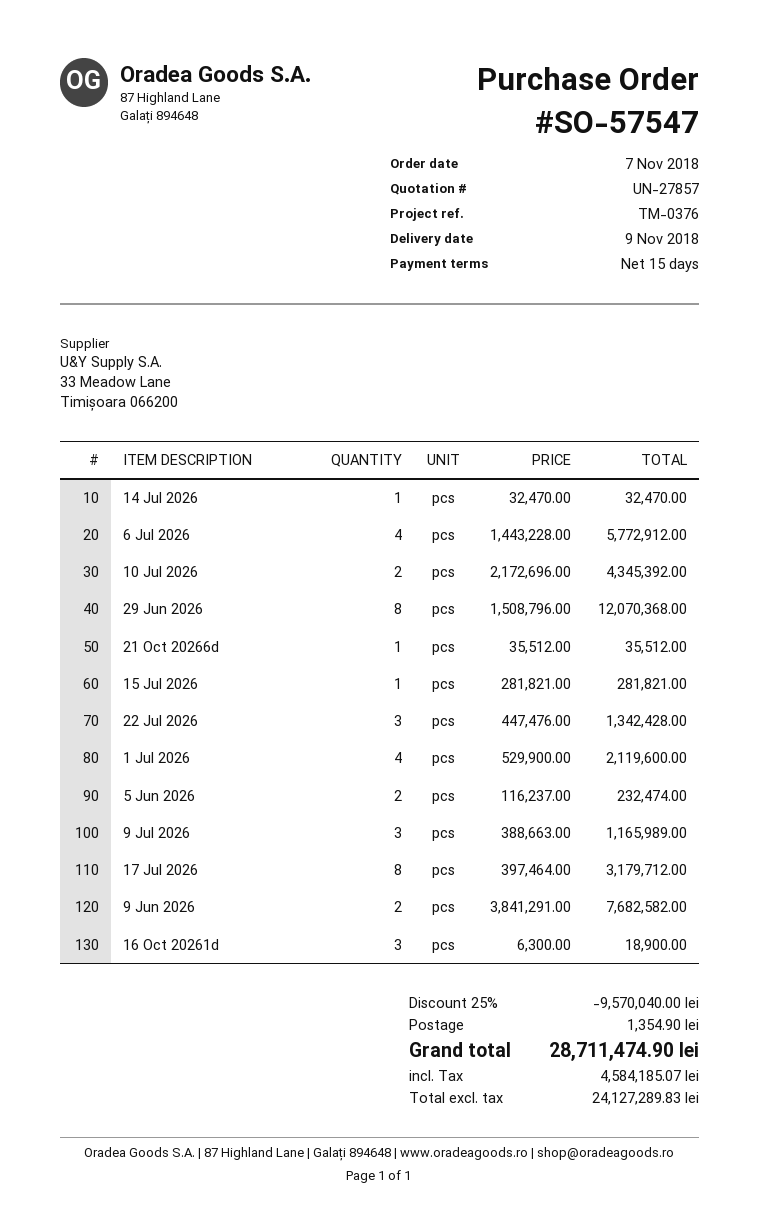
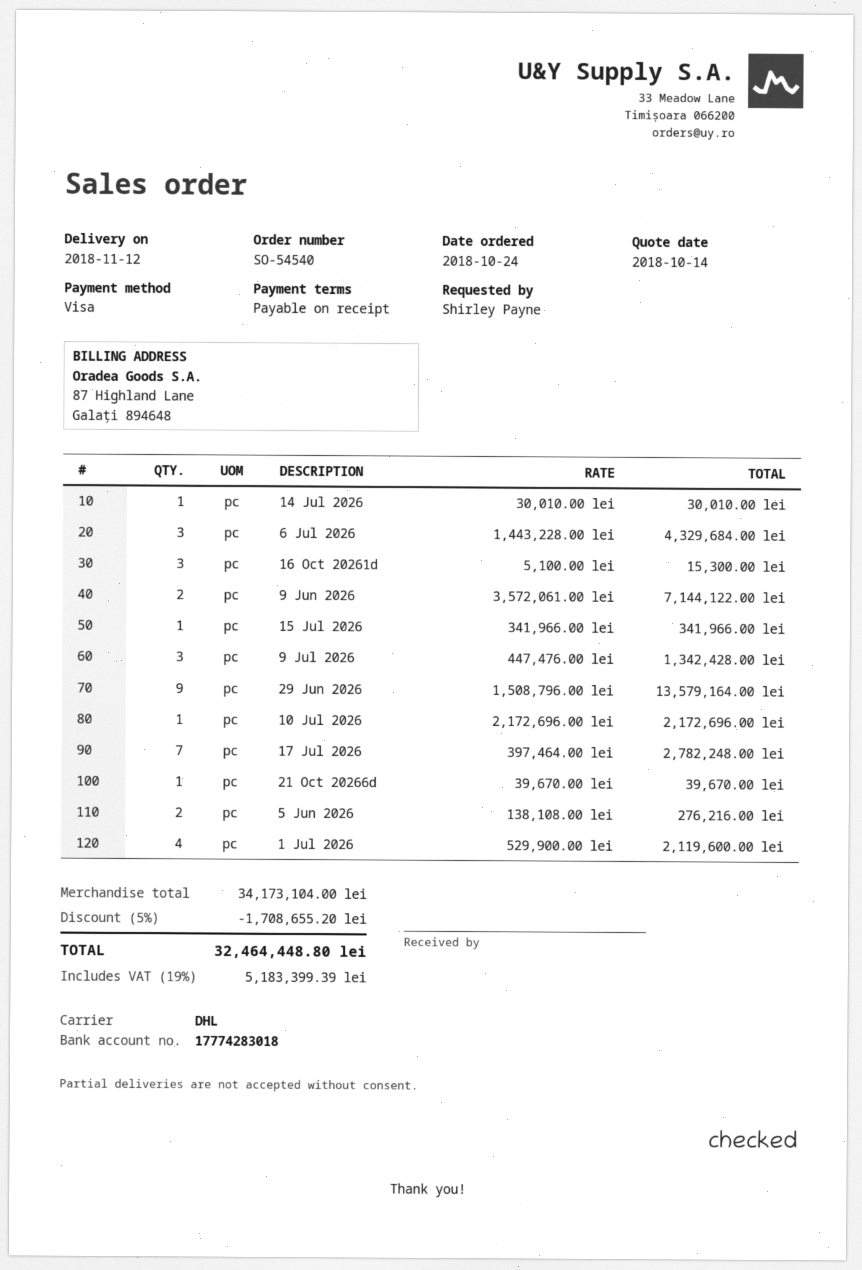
order number: SO-57547 -> SO-54540
order date: 2018-11-07 -> 2018-10-24
delivery date: 2018-11-09 -> 2018-11-12
payment terms: 15 days -> on receipt
14 Jul 2026: 1 x 32470.00 = 32470.00 -> 1 x 30010.00 = 30010.00
6 Jul 2026: 4 x 1443228.00 = 5772912.00 -> 3 x 1443228.00 = 4329684.00
10 Jul 2026: 2 x 2172696.00 = 4345392.00 -> 1 x 2172696.00 = 2172696.00
29 Jun 2026: 8 x 1508796.00 = 12070368.00 -> 9 x 1508796.00 = 13579164.00
21 Oct 20266d: 1 x 35512.00 = 35512.00 -> 1 x 39670.00 = 39670.00
15 Jul 2026: 1 x 281821.00 = 281821.00 -> 1 x 341966.00 = 341966.00
22 Jul 2026: 3 x 447476.00 = 1342428.00 -> none
5 Jun 2026: 2 x 116237.00 = 232474.00 -> 2 x 138108.00 = 276216.00
9 Jul 2026: 3 x 388663.00 = 1165989.00 -> 3 x 447476.00 = 1342428.00
17 Jul 2026: 8 x 397464.00 = 3179712.00 -> 7 x 397464.00 = 2782248.00
9 Jun 2026: 2 x 3841291.00 = 7682582.00 -> 2 x 3572061.00 = 7144122.00
16 Oct 20261d: 3 x 6300.00 = 18900.00 -> 3 x 5100.00 = 15300.00
discount: 25% = 9570040.00 -> 5% = 1708655.20
shipping: 1354.90 -> none
tax: 4584185.07 -> 5183399.39
total: 28711474.90 -> 32464448.80

